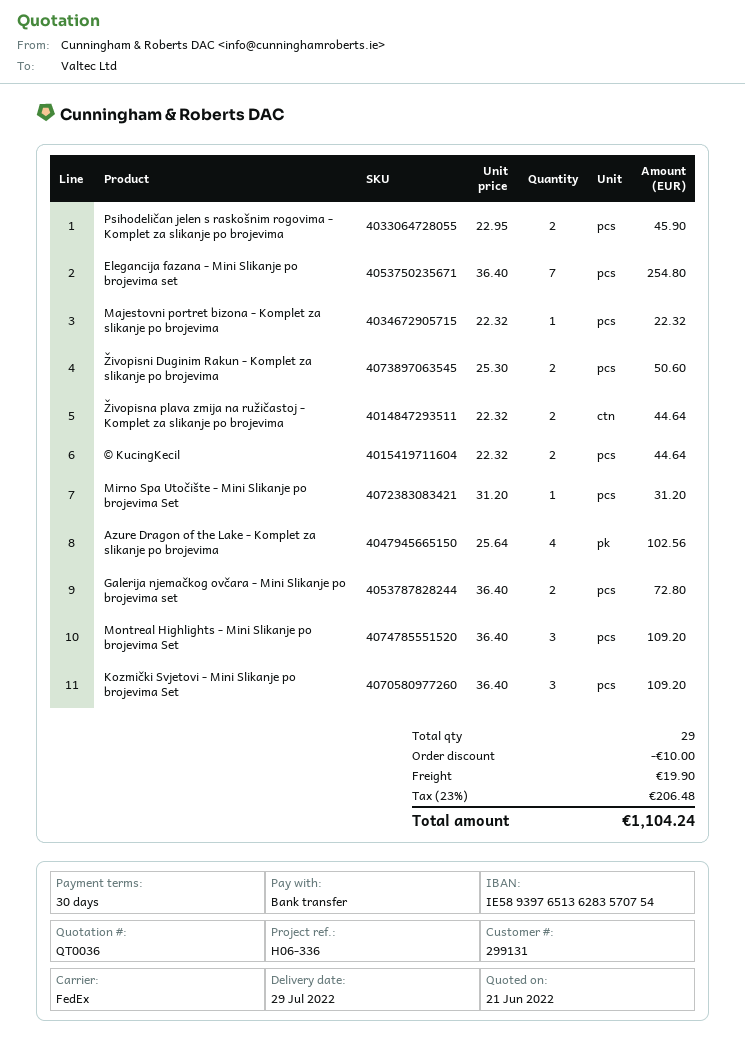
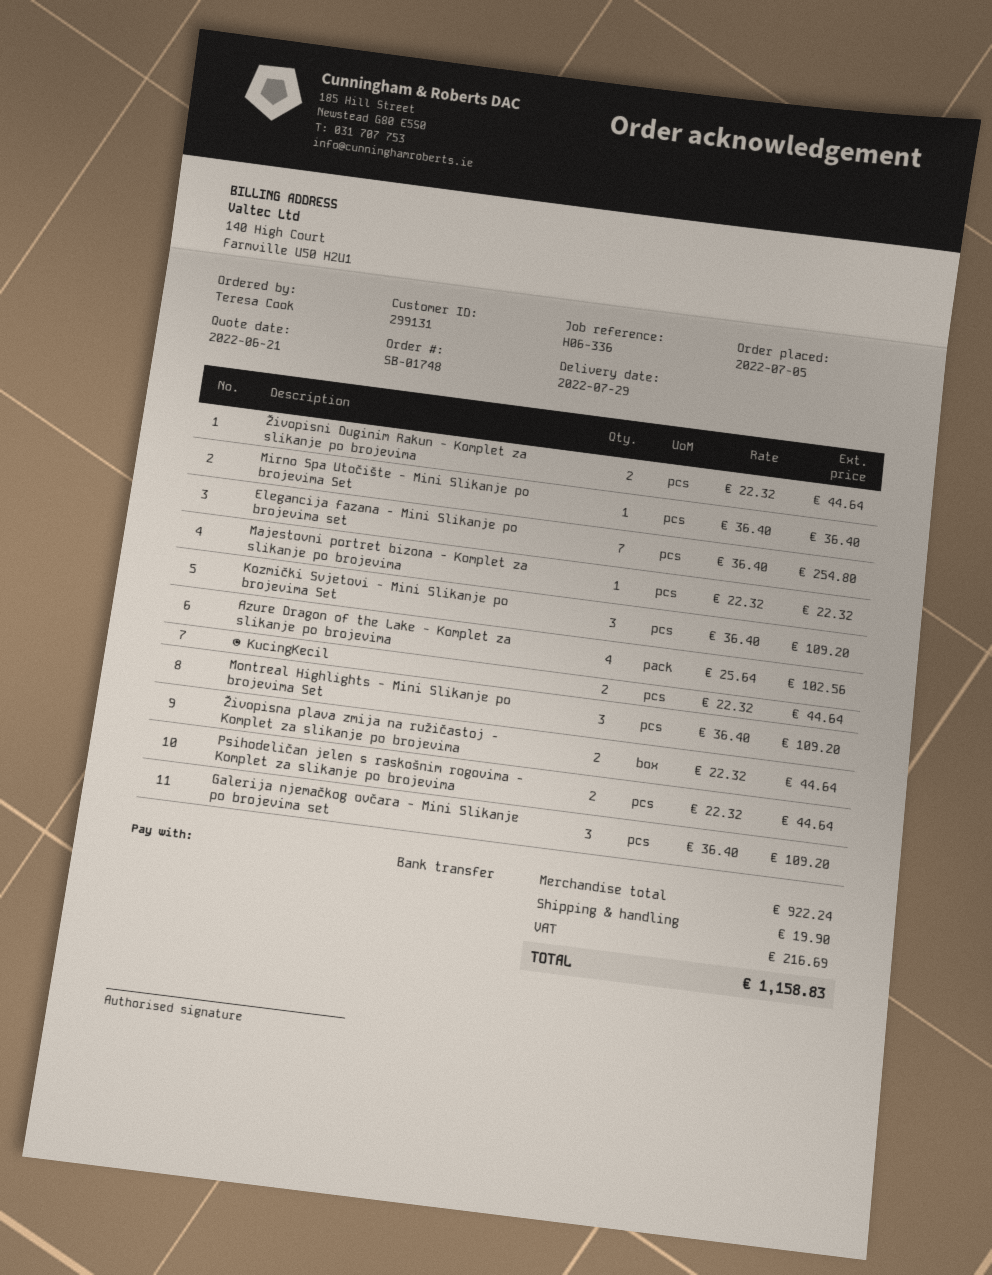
Psihodeličan jelen s raskošnim rogovima - Komplet za slikanje po brojevima: 2 x 22.95 = 45.90 -> 2 x 22.32 = 44.64
Živopisni Duginim Rakun - Komplet za slikanje po brojevima: 2 x 25.30 = 50.60 -> 2 x 22.32 = 44.64
Mirno Spa Utočište - Mini Slikanje po brojevima Set: 1 x 31.20 = 31.20 -> 1 x 36.40 = 36.40
Galerija njemačkog ovčara - Mini Slikanje po brojevima set: 2 x 36.40 = 72.80 -> 3 x 36.40 = 109.20
discount: 10.00 -> none
tax: 206.48 -> 216.69
total: 1104.24 -> 1158.83

